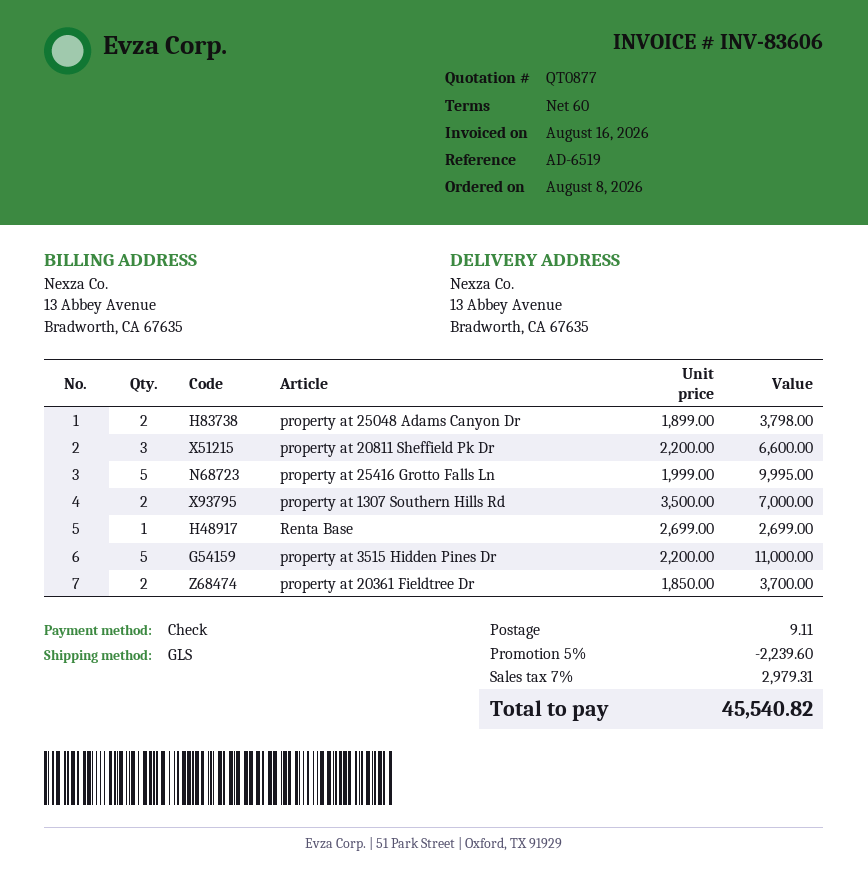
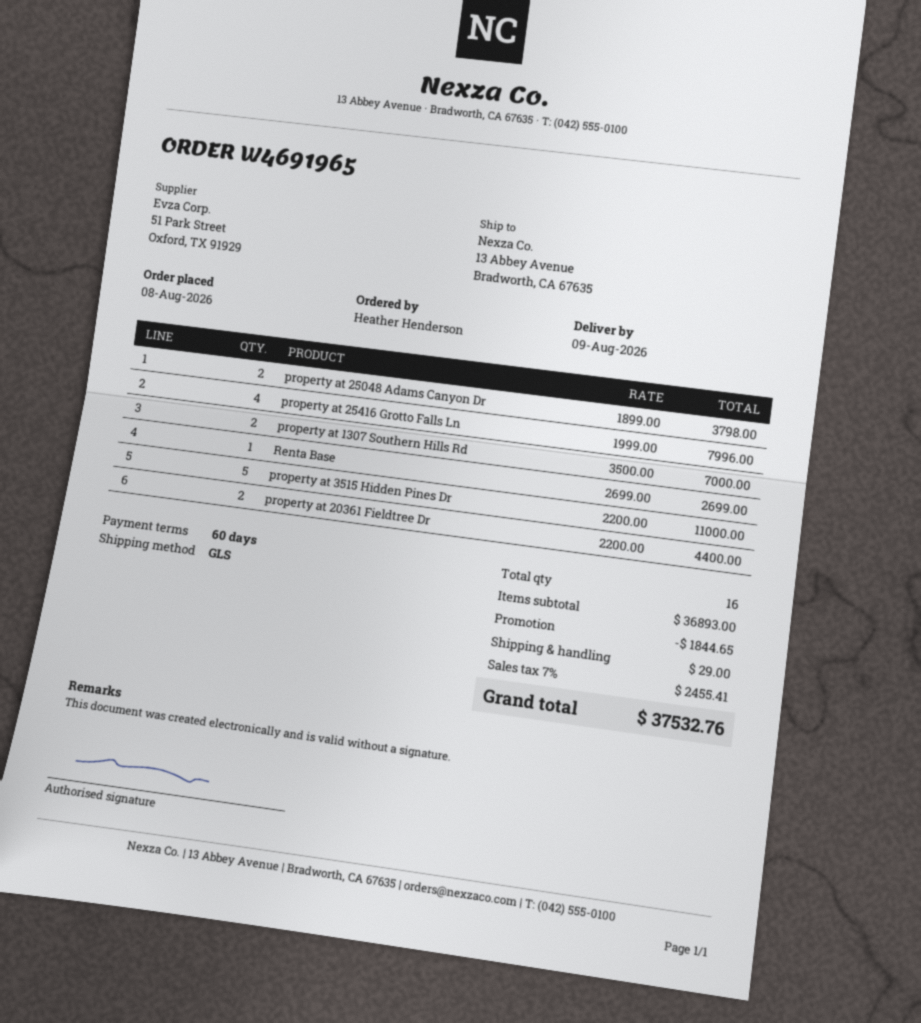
property at 20811 Sheffield Pk Dr: 3 x 2200.00 = 6600.00 -> none
property at 25416 Grotto Falls Ln: 5 x 1999.00 = 9995.00 -> 4 x 1999.00 = 7996.00
property at 20361 Fieldtree Dr: 2 x 1850.00 = 3700.00 -> 2 x 2200.00 = 4400.00
discount: 2239.60 -> 1844.65
shipping: 9.11 -> 29.00
tax: 7% = 2979.31 -> 7% = 2455.41
total: 45540.82 -> 37532.76

